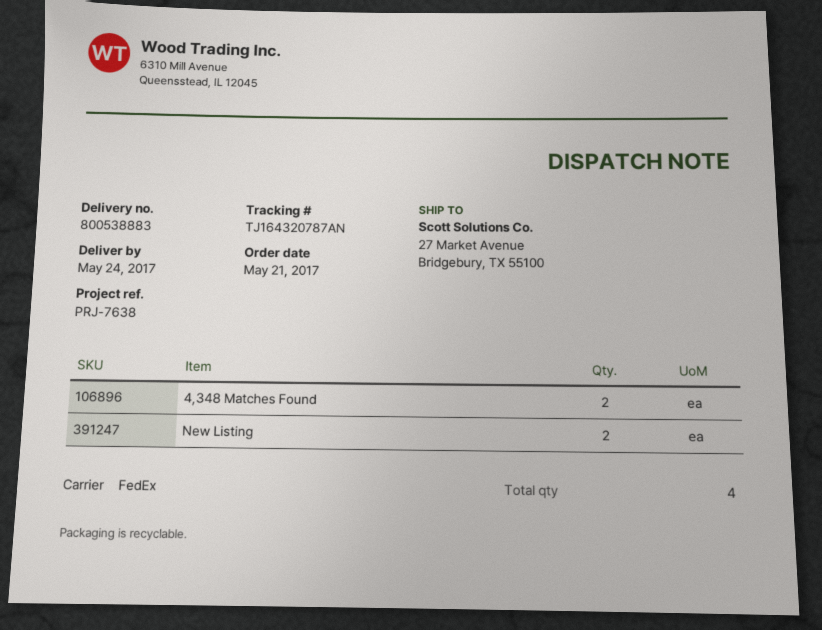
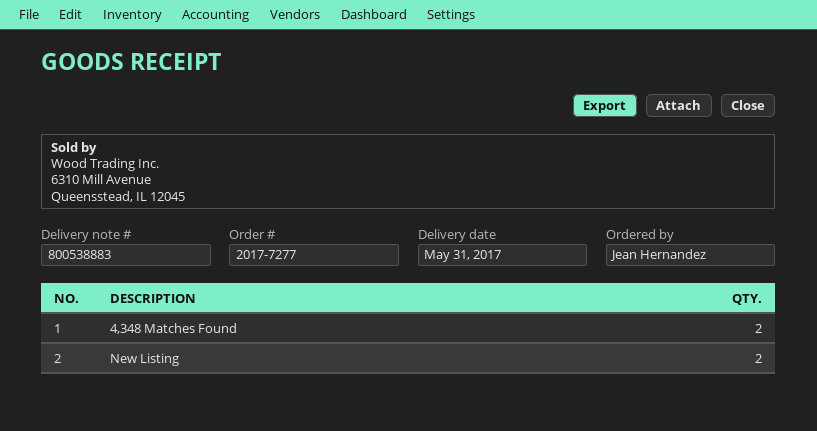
delivery date: 2017-05-24 -> 2017-05-31

